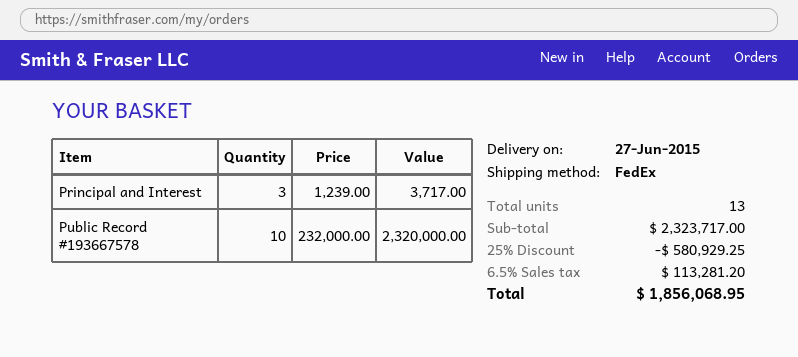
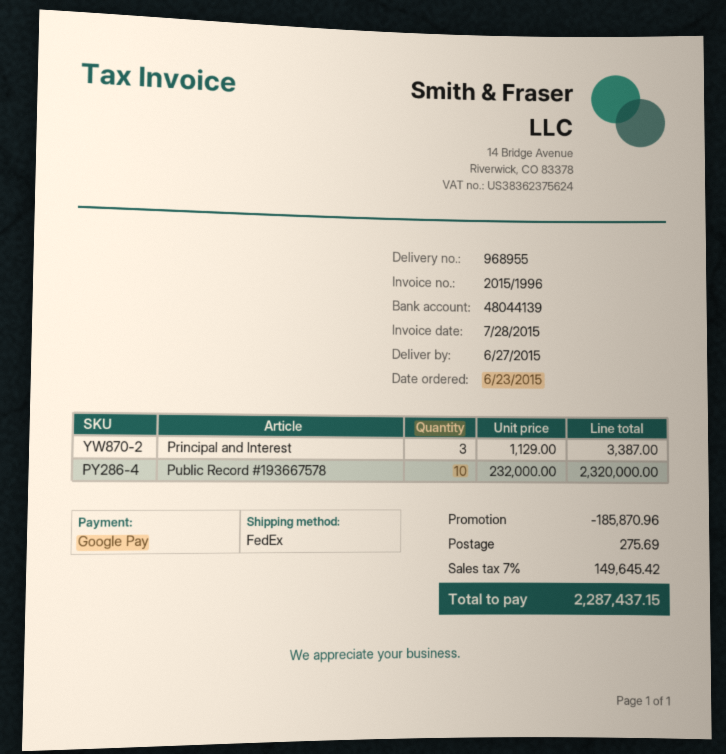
Principal and Interest: 3 x 1239.00 = 3717.00 -> 3 x 1129.00 = 3387.00
discount: 580929.25 -> 185870.96
shipping: none -> 275.69
tax: 6.5% = 113281.20 -> 7% = 149645.42
total: 1856068.95 -> 2287437.15

